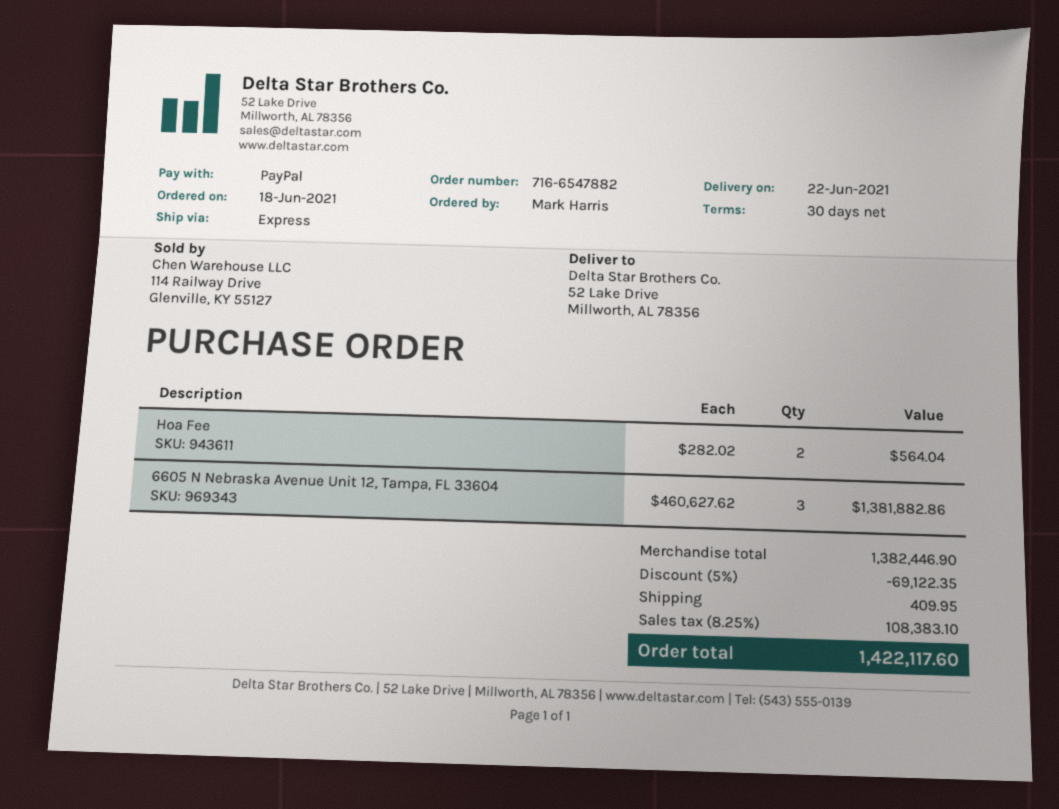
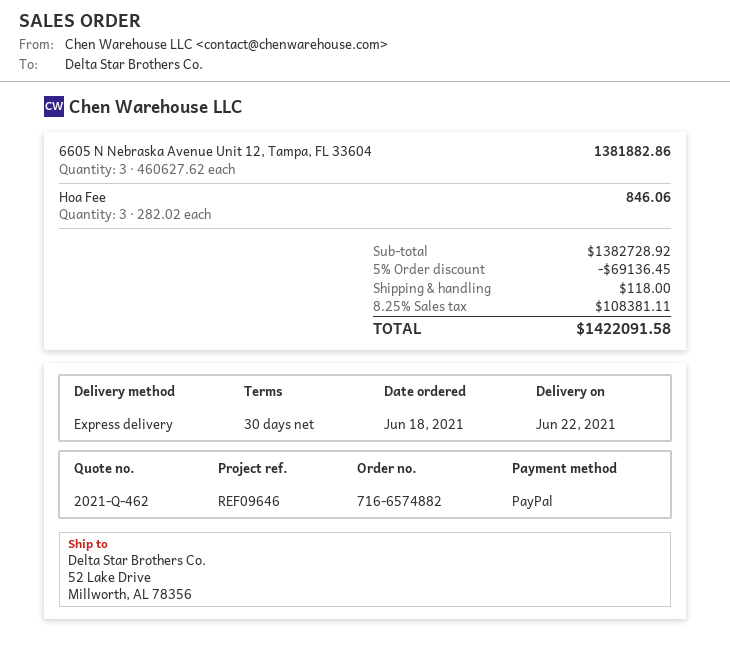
order number: 716-6547882 -> 716-6574882
Hoa Fee: 2 x 282.02 = 564.04 -> 3 x 282.02 = 846.06
subtotal: 1382446.90 -> 1382728.92
discount: 5% = 69122.35 -> 5% = 69136.45
shipping: 409.95 -> 118.00
tax: 8.25% = 108383.10 -> 8.25% = 108381.11
total: 1422117.60 -> 1422091.58

